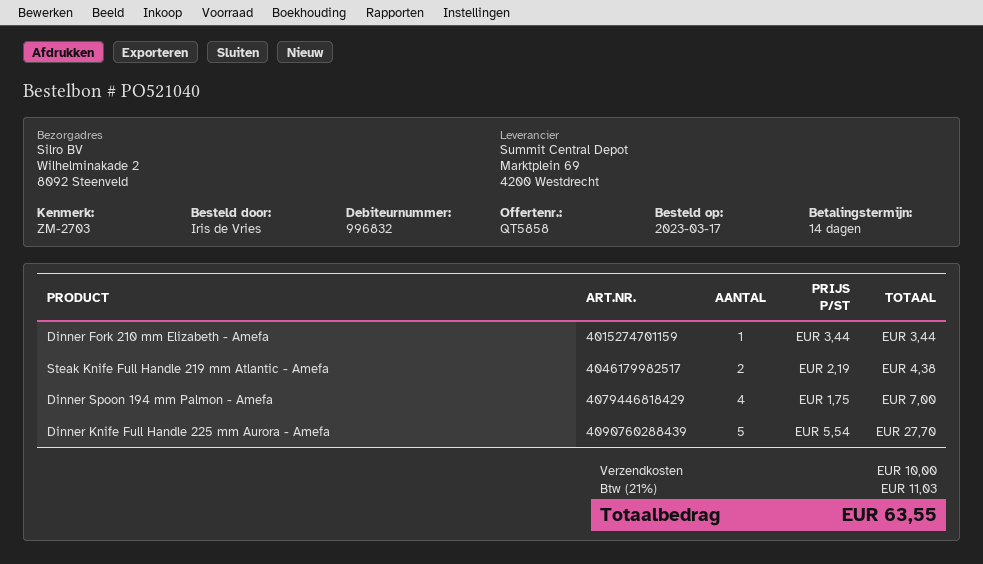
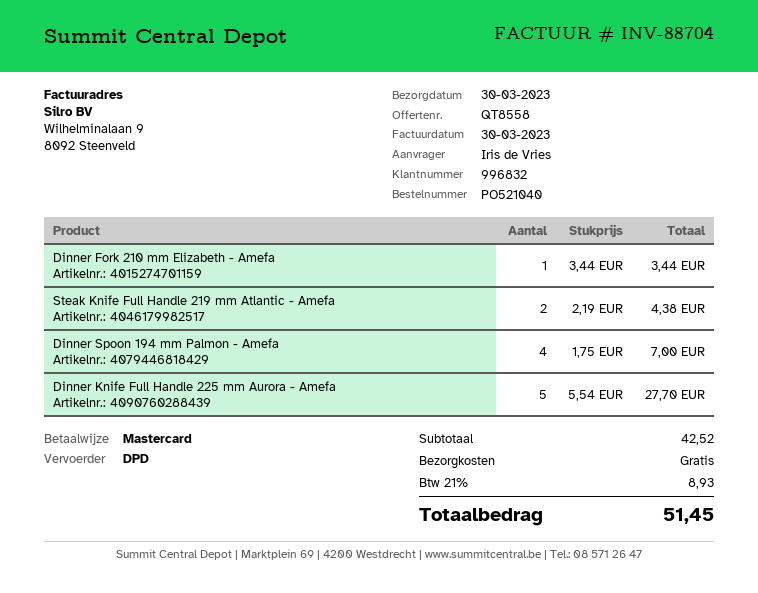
quote number: QT5858 -> QT8558
shipping: 10.00 -> 0.00
tax: 21% = 11.03 -> 21% = 8.93
total: 63.55 -> 51.45

